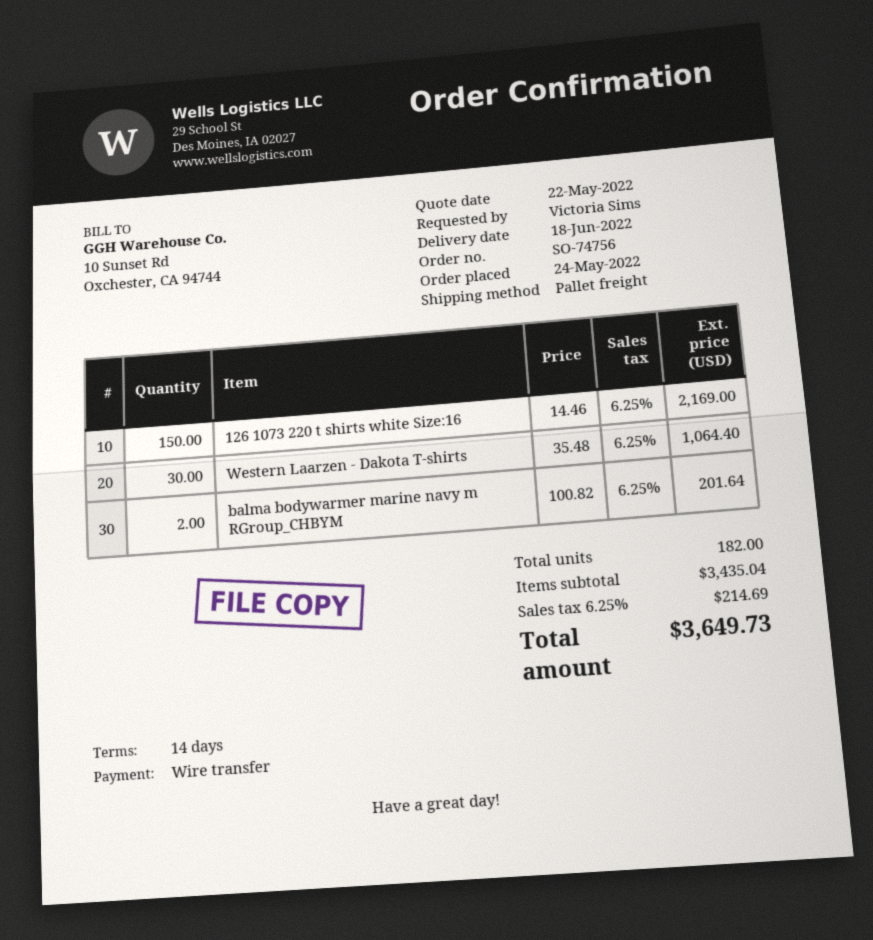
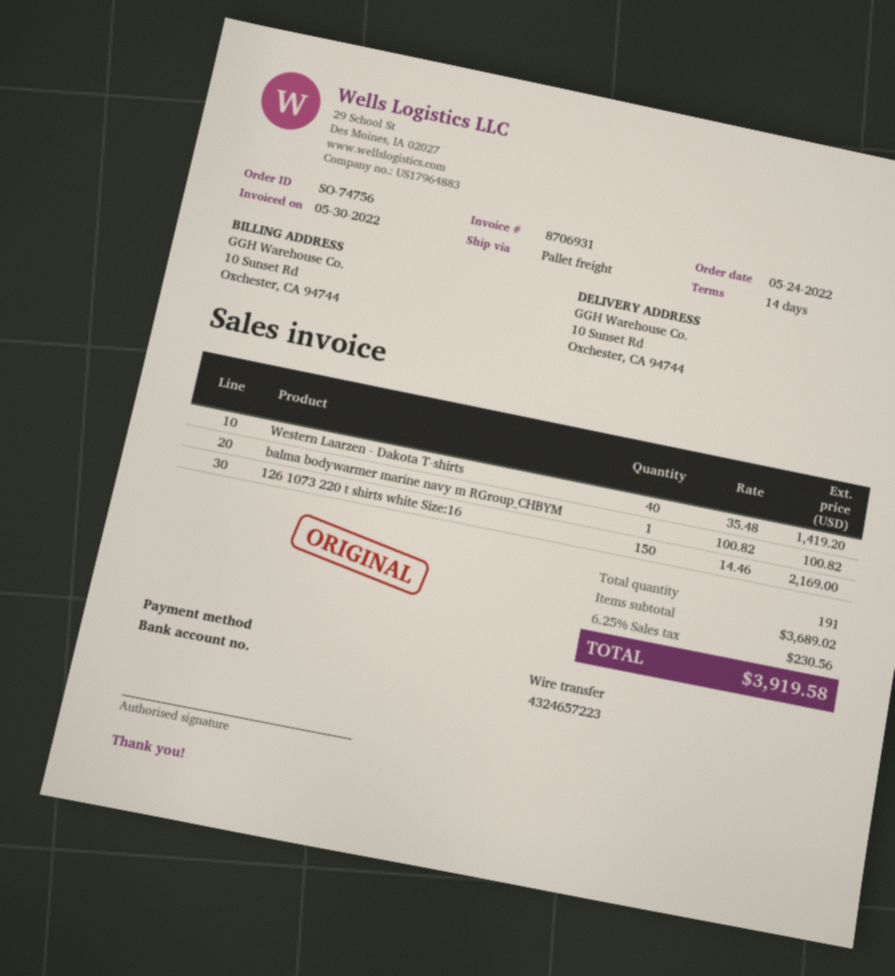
Western Laarzen - Dakota T-shirts: 30 x 35.48 = 1064.40 -> 40 x 35.48 = 1419.20
balma bodywarmer marine navy m RGroup_CHBYM: 2 x 100.82 = 201.64 -> 1 x 100.82 = 100.82
total quantity: 182 -> 191
subtotal: 3435.04 -> 3689.02
tax: 6.25% = 214.69 -> 6.25% = 230.56
total: 3649.73 -> 3919.58

